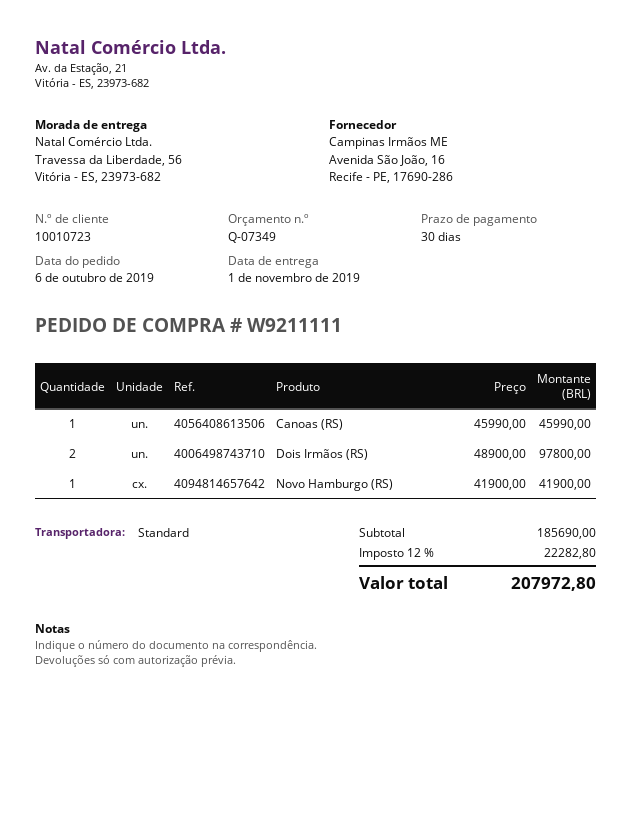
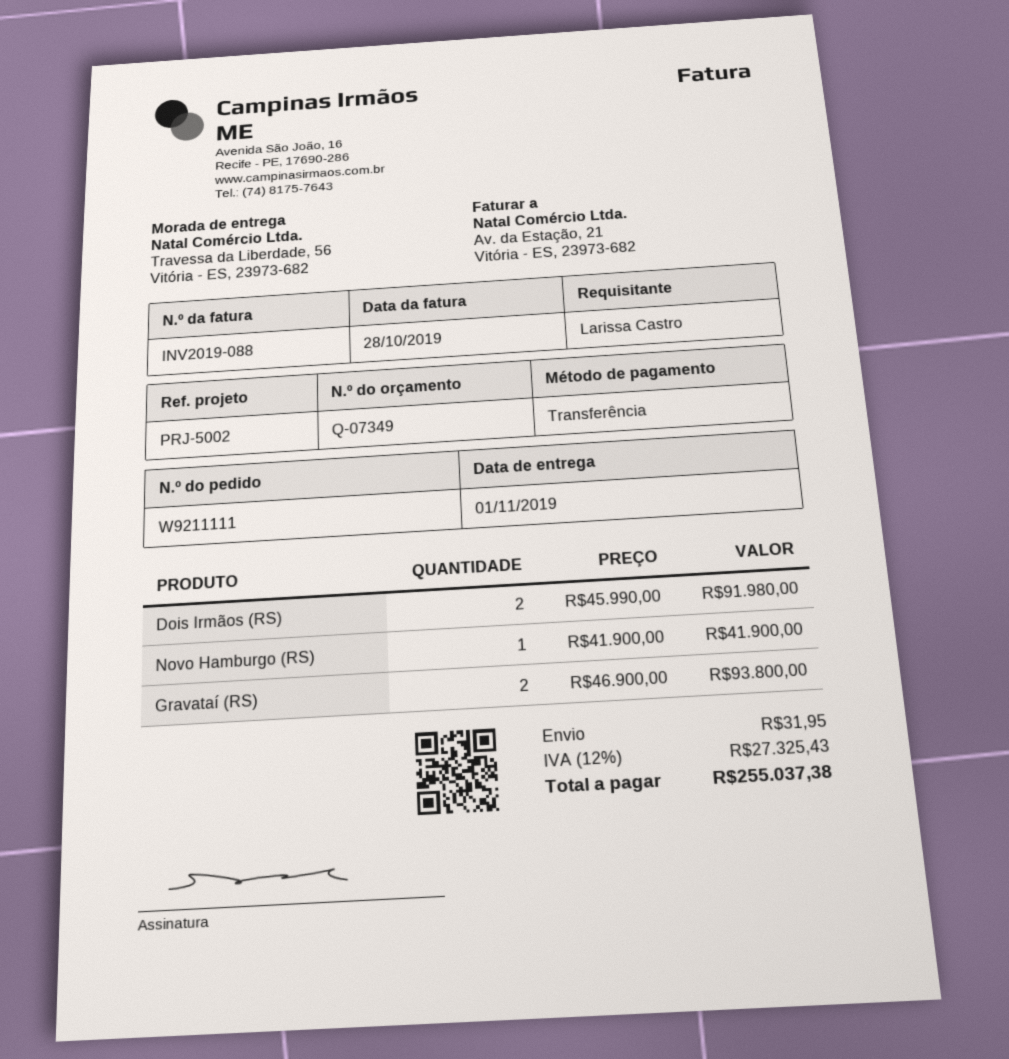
Canoas (RS): 1 x 45990.00 = 45990.00 -> none
Dois Irmãos (RS): 2 x 48900.00 = 97800.00 -> 2 x 45990.00 = 91980.00
Gravataí (RS): none -> 2 x 46900.00 = 93800.00
shipping: none -> 31.95
tax: 12% = 22282.80 -> 12% = 27325.43
total: 207972.80 -> 255037.38

